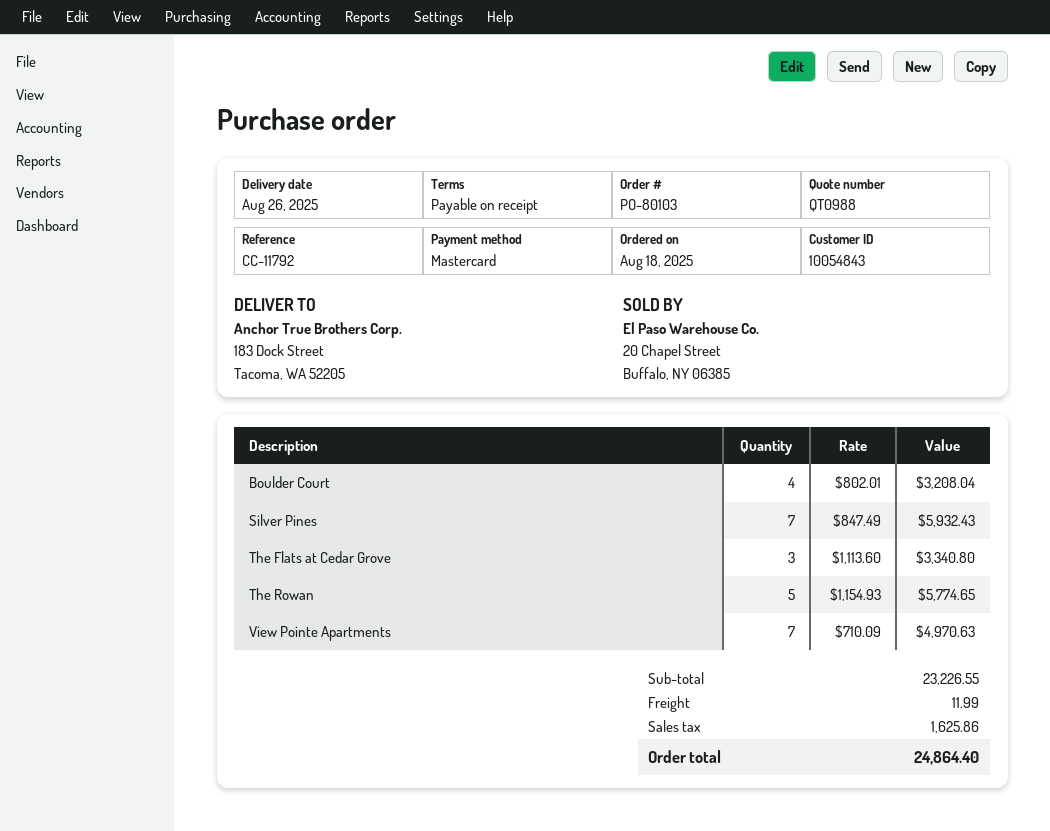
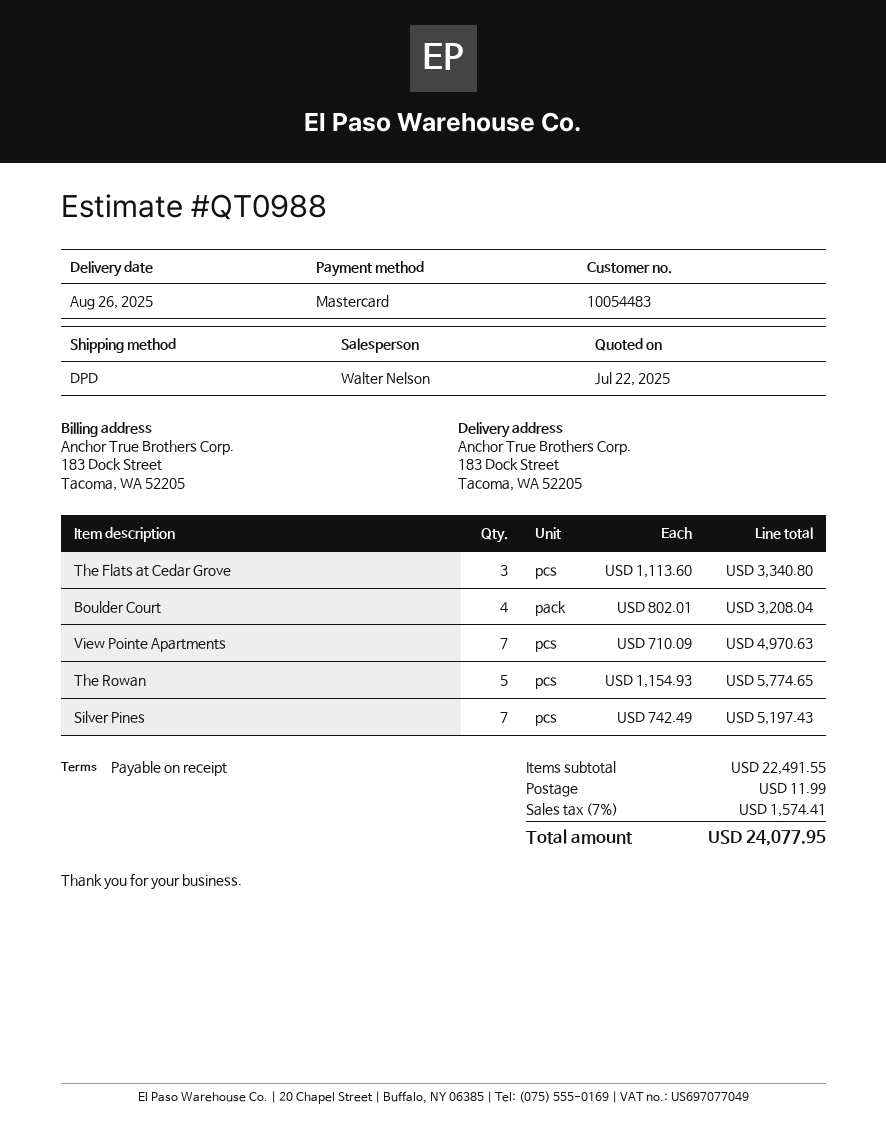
customer number: 10054843 -> 10054483
Silver Pines: 7 x 847.49 = 5932.43 -> 7 x 742.49 = 5197.43
subtotal: 23226.55 -> 22491.55
tax: 1625.86 -> 1574.41
total: 24864.40 -> 24077.95

